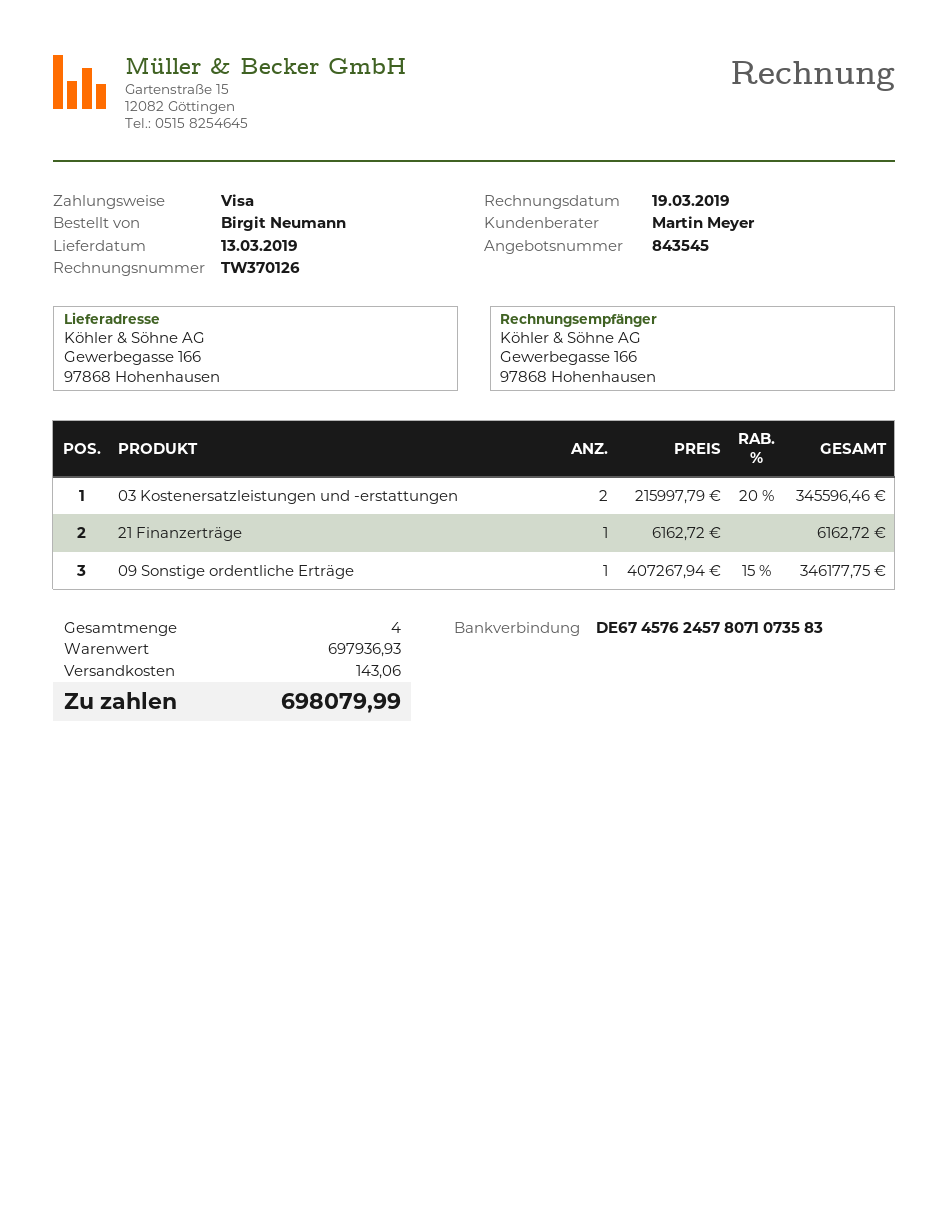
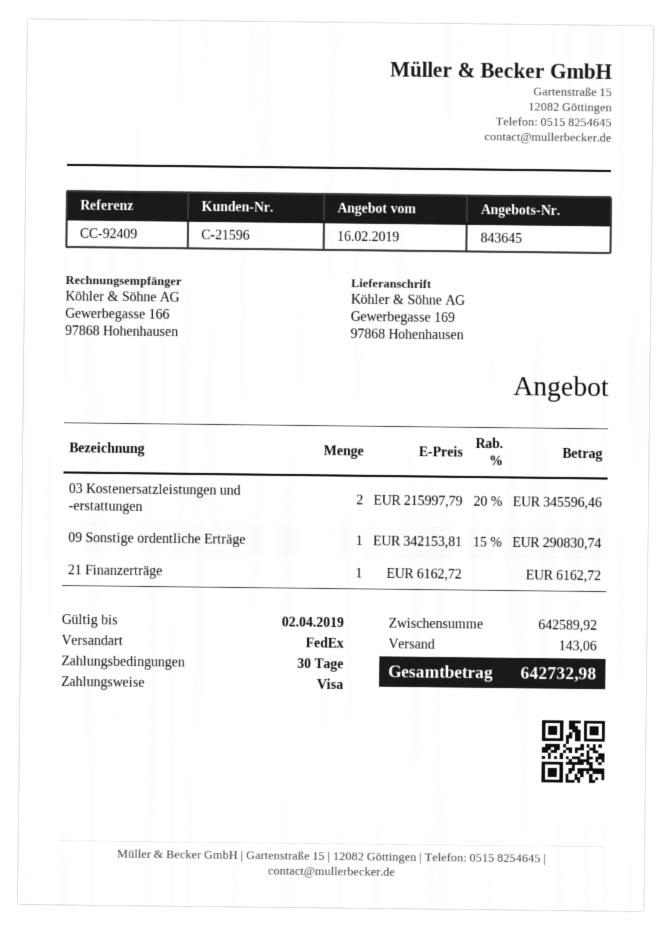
quote number: 843545 -> 843645
ship to: Gewerbegasse 166, 97868 Hohenhausen -> Gewerbegasse 169, 97868 Hohenhausen
09 Sonstige ordentliche Erträge: 1 x 407267.94 - 15% = 346177.75 -> 1 x 342153.81 - 15% = 290830.74
subtotal: 697936.93 -> 642589.92
total: 698079.99 -> 642732.98

